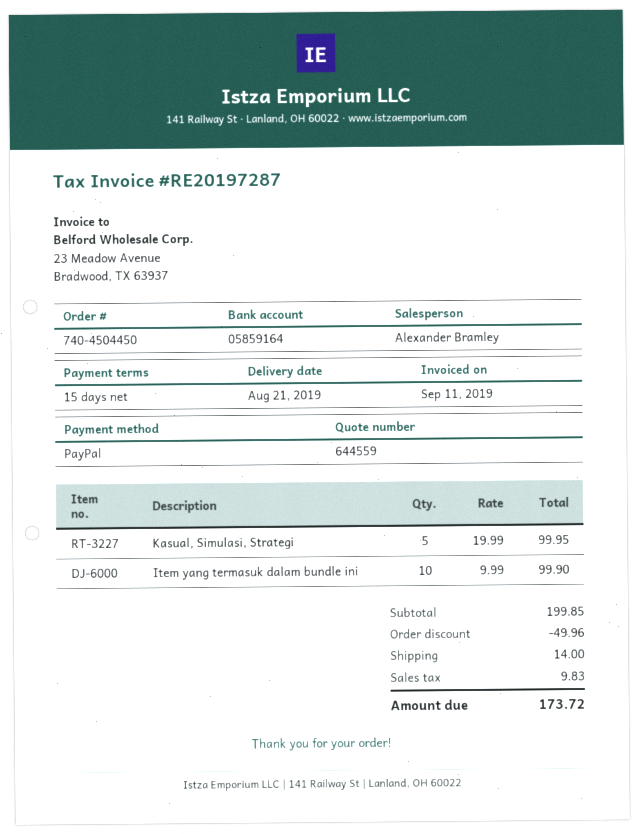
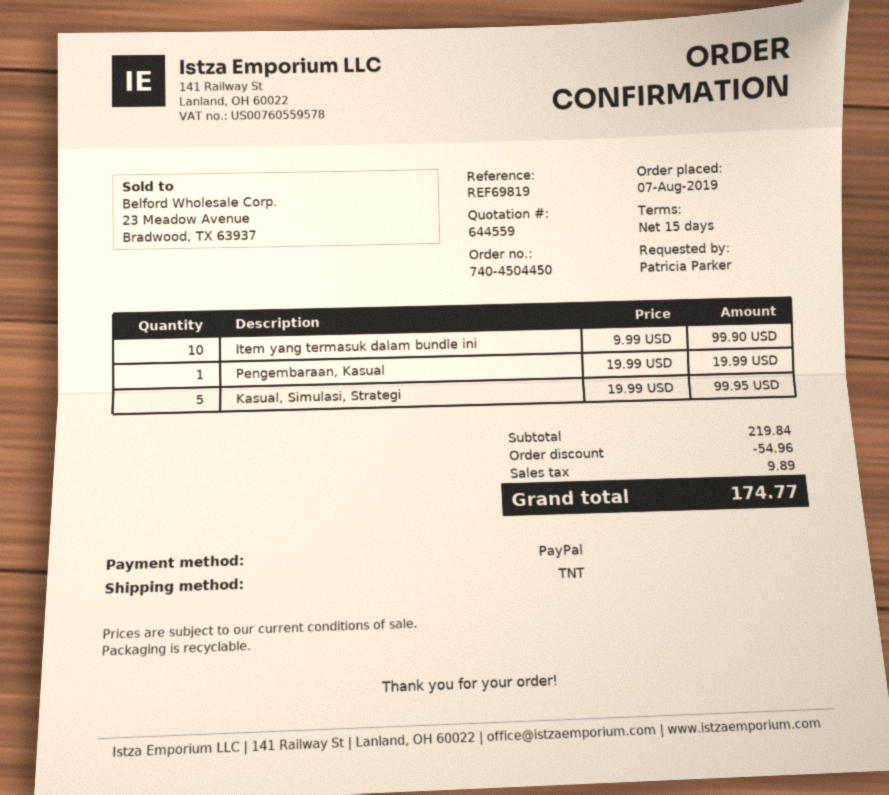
Pengembaraan, Kasual: none -> 1 x 19.99 = 19.99
subtotal: 199.85 -> 219.84
discount: 49.96 -> 54.96
shipping: 14.00 -> none
tax: 9.83 -> 9.89
total: 173.72 -> 174.77

